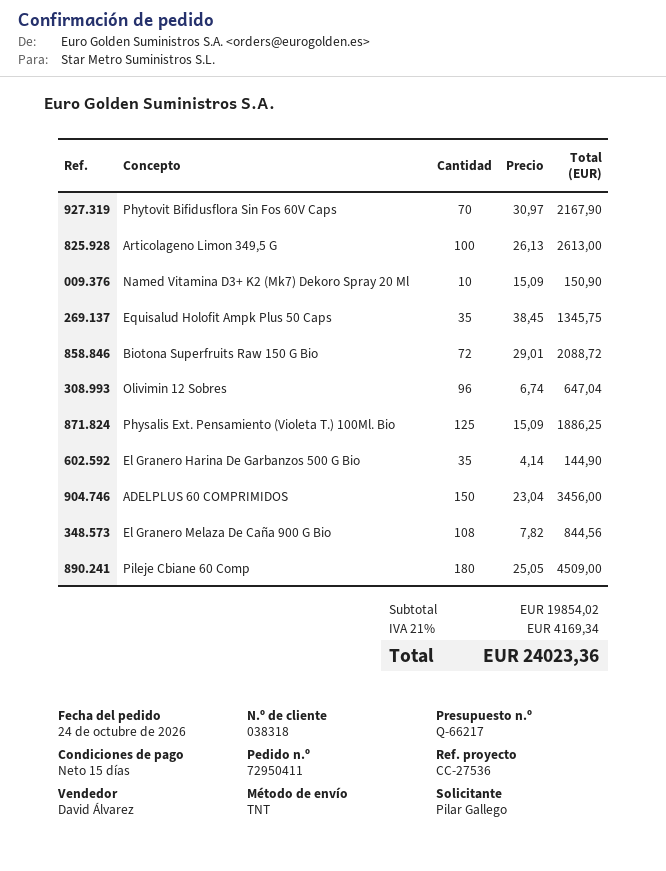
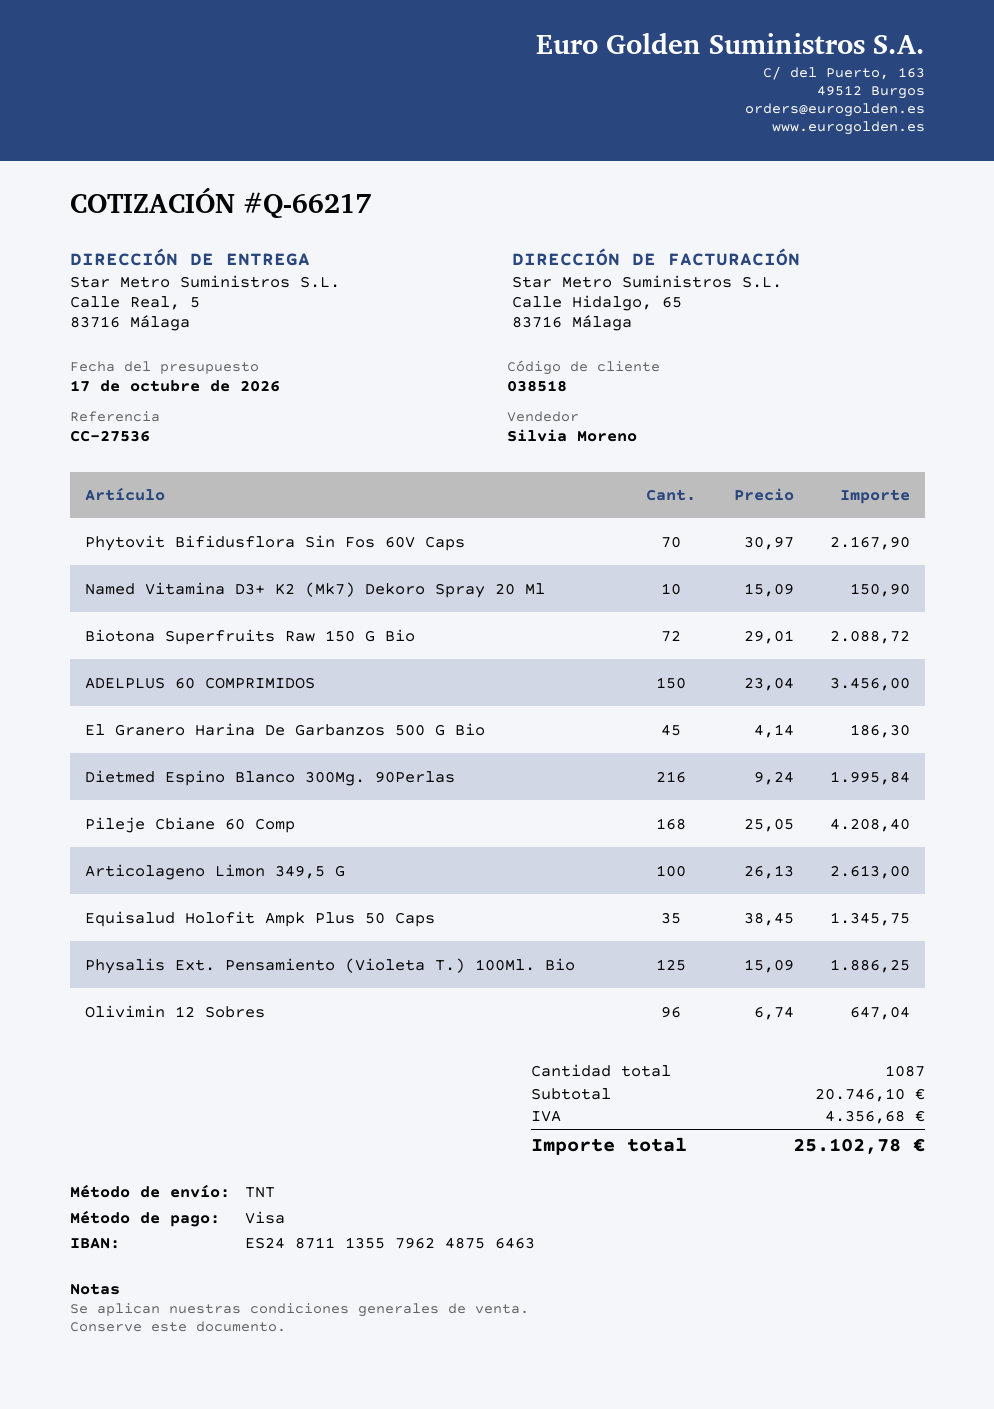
customer number: 038318 -> 038518
sales rep: David Álvarez -> Silvia Moreno
El Granero Harina De Garbanzos 500 G Bio: 35 x 4.14 = 144.90 -> 45 x 4.14 = 186.30
El Granero Melaza De Caña 900 G Bio: 108 x 7.82 = 844.56 -> none
Pileje Cbiane 60 Comp: 180 x 25.05 = 4509.00 -> 168 x 25.05 = 4208.40
Dietmed Espino Blanco 300Mg. 90Perlas: none -> 216 x 9.24 = 1995.84
subtotal: 19854.02 -> 20746.10
tax: 4169.34 -> 4356.68
total: 24023.36 -> 25102.78

